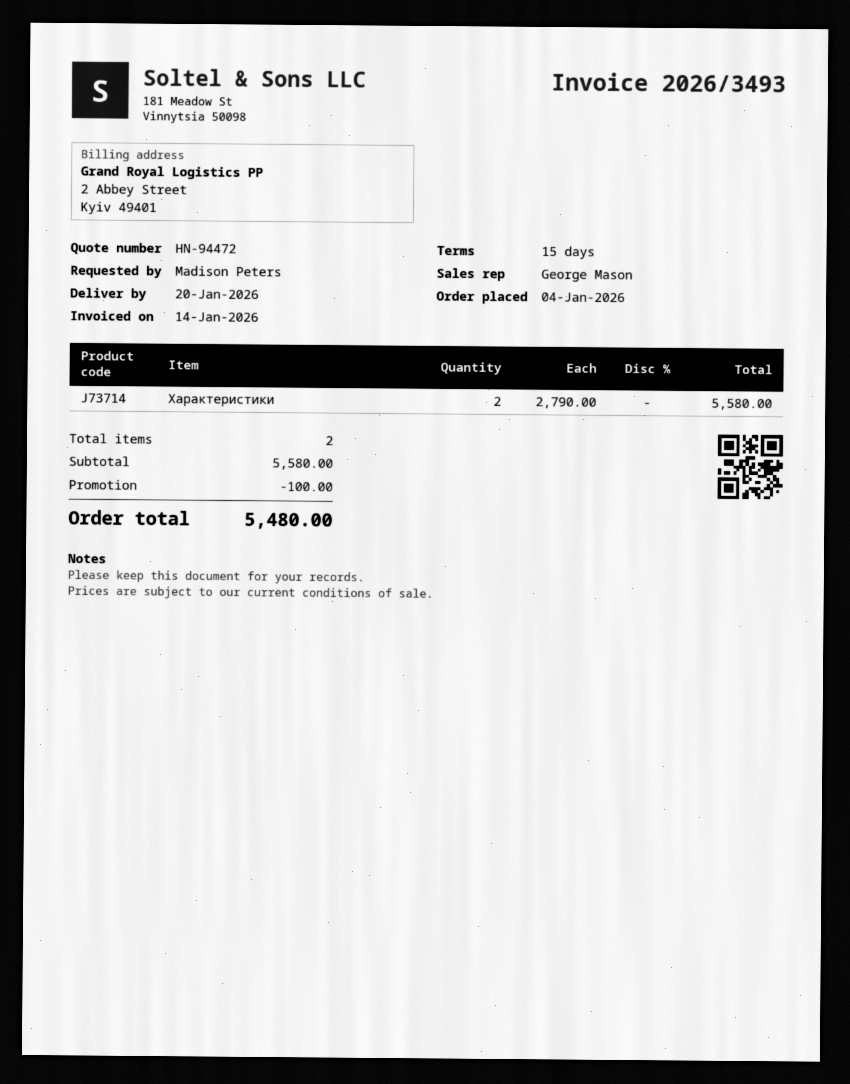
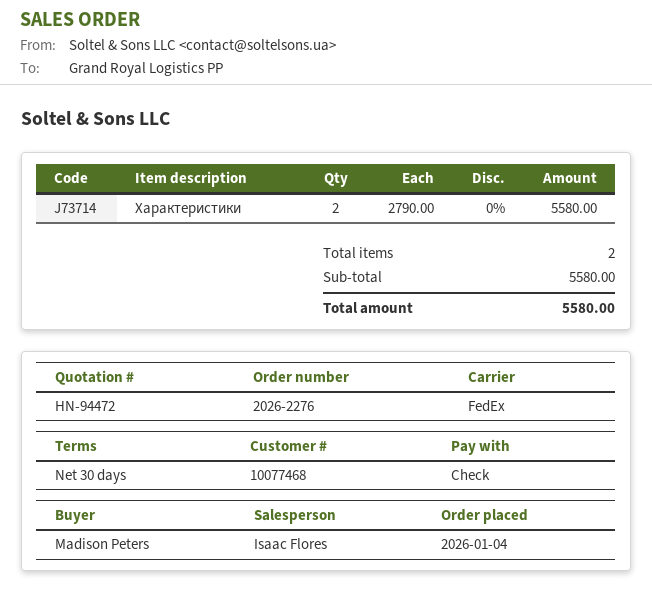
payment terms: 15 days -> 30 days
sales rep: George Mason -> Isaac Flores
discount: 100.00 -> none
total: 5480.00 -> 5580.00

